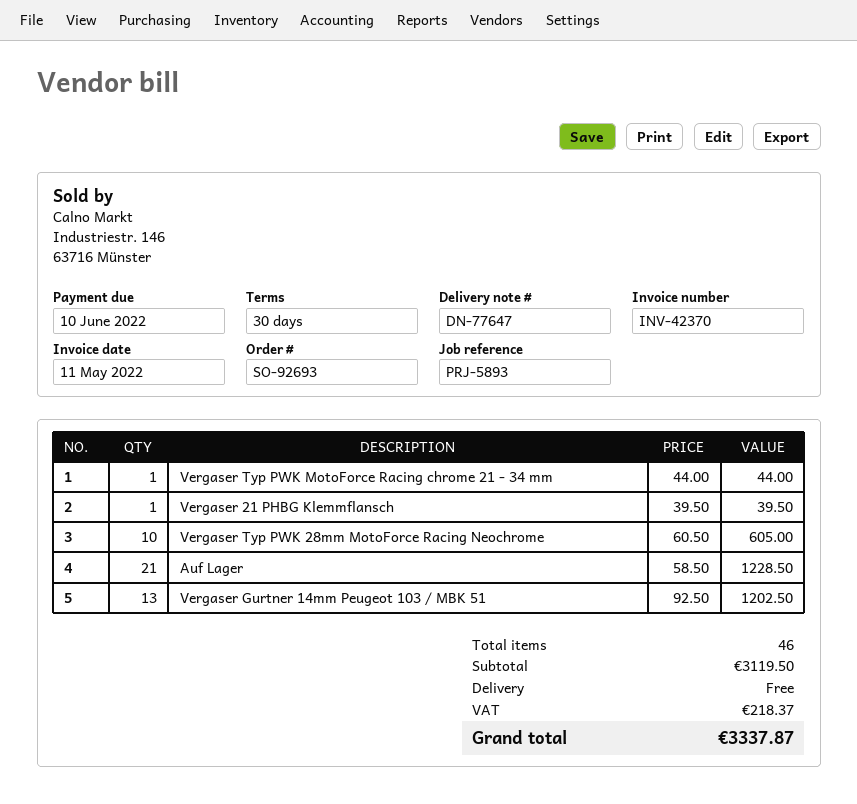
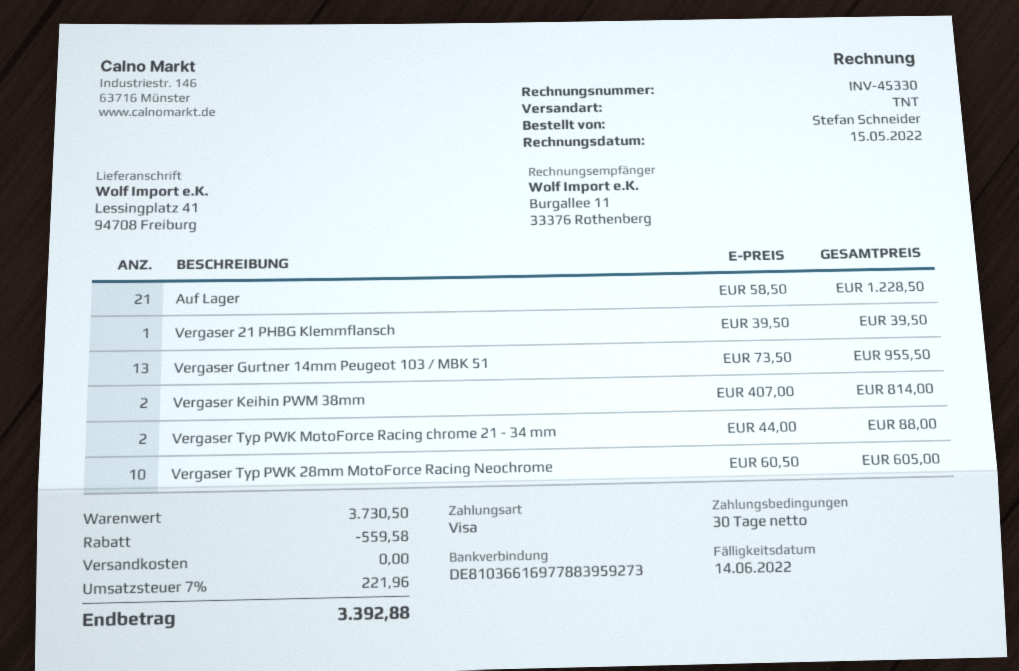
invoice number: INV-42370 -> INV-45330
invoice date: 2022-05-11 -> 2022-05-15
due date: 2022-06-10 -> 2022-06-14
Vergaser Typ PWK MotoForce Racing chrome 21 - 34 mm: 1 x 44.00 = 44.00 -> 2 x 44.00 = 88.00
Vergaser Gurtner 14mm Peugeot 103 / MBK 51: 13 x 92.50 = 1202.50 -> 13 x 73.50 = 955.50
Vergaser Keihin PWM 38mm: none -> 2 x 407.00 = 814.00
subtotal: 3119.50 -> 3730.50
discount: none -> 559.58
tax: 218.37 -> 221.96
total: 3337.87 -> 3392.88

